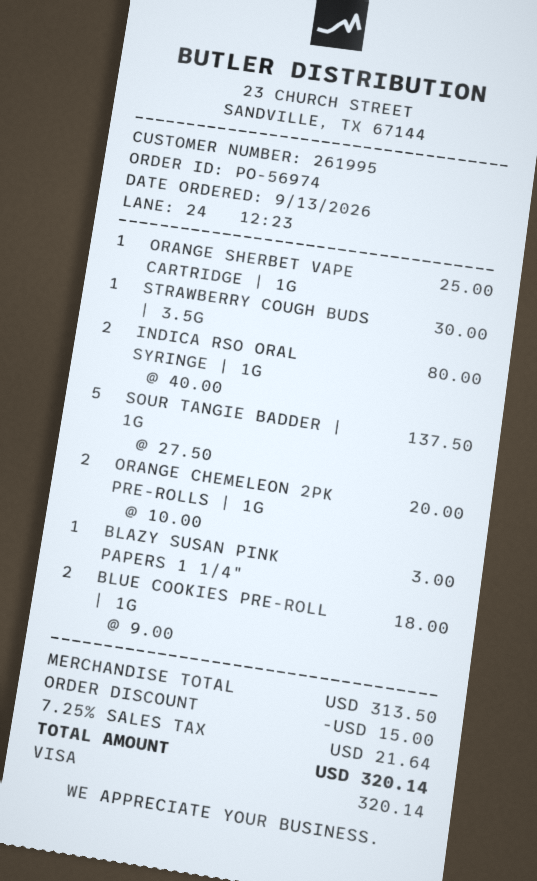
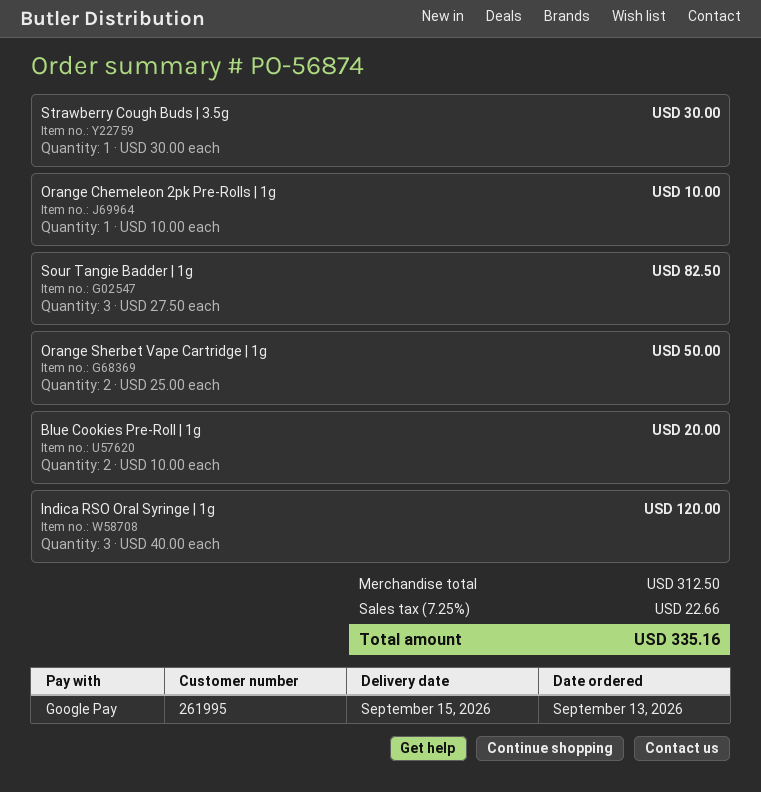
order number: PO-56974 -> PO-56874
payment method: Visa -> Google Pay
ORANGE SHERBET VAPE CARTRIDGE | 1G: 1 x 25.00 = 25.00 -> 2 x 25.00 = 50.00
INDICA RSO ORAL SYRINGE | 1G: 2 x 40.00 = 80.00 -> 3 x 40.00 = 120.00
SOUR TANGIE BADDER | 1G: 5 x 27.50 = 137.50 -> 3 x 27.50 = 82.50
ORANGE CHEMELEON 2PK PRE-ROLLS | 1G: 2 x 10.00 = 20.00 -> 1 x 10.00 = 10.00
BLAZY SUSAN PINK PAPERS 1 1/4": 1 x 3.00 = 3.00 -> none
BLUE COOKIES PRE-ROLL | 1G: 2 x 9.00 = 18.00 -> 2 x 10.00 = 20.00
subtotal: 313.50 -> 312.50
discount: 15.00 -> none
tax: 7.25% = 21.64 -> 7.25% = 22.66
total: 320.14 -> 335.16

